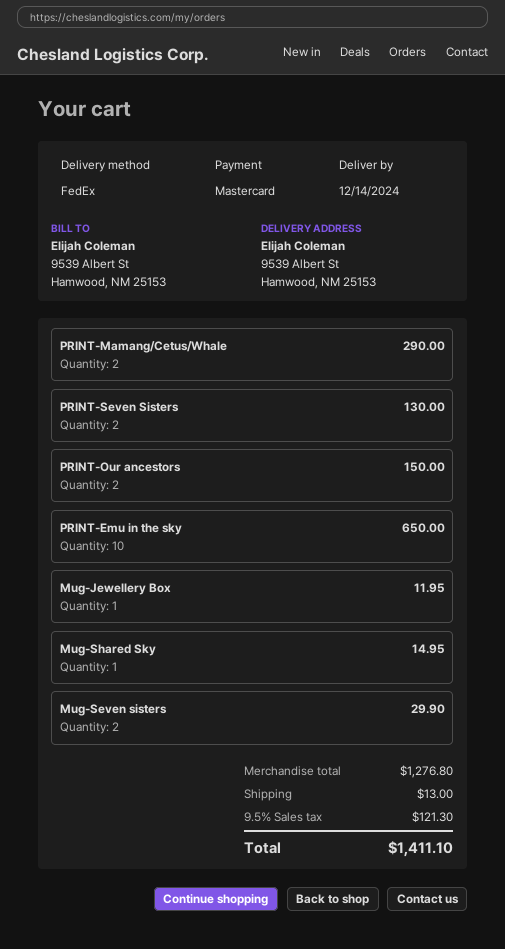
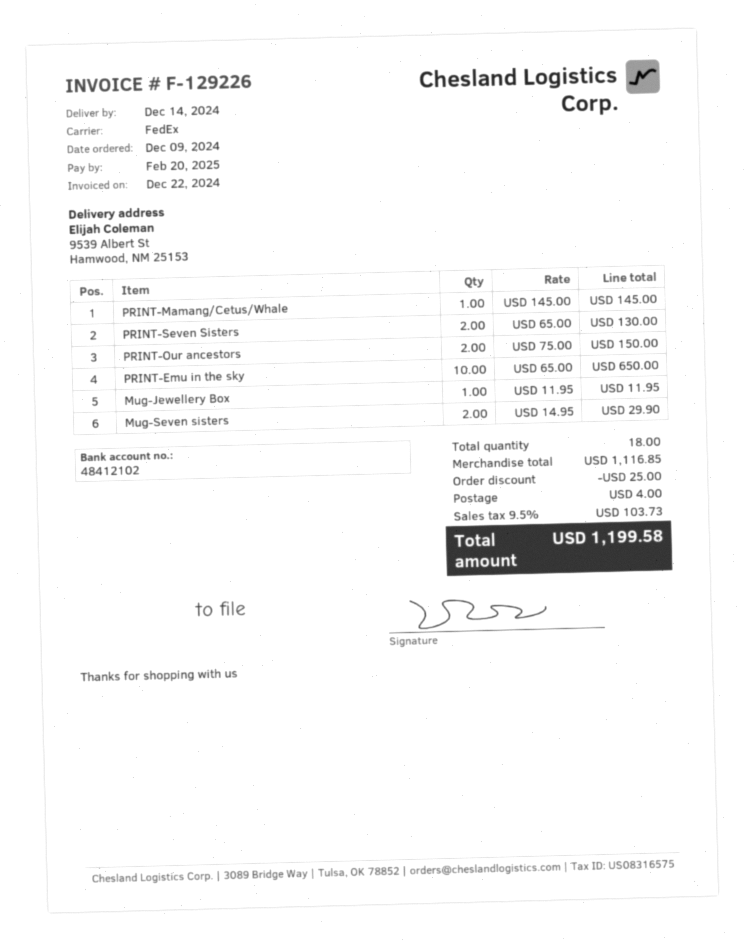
PRINT-Mamang/Cetus/Whale: 2 for 290.00 -> 1 for 145.00
Mug-Shared Sky: 1 for 14.95 -> none
subtotal: 1276.80 -> 1116.85
discount: none -> 25.00
shipping: 13.00 -> 4.00
tax: 9.5% = 121.30 -> 9.5% = 103.73
total: 1411.10 -> 1199.58

